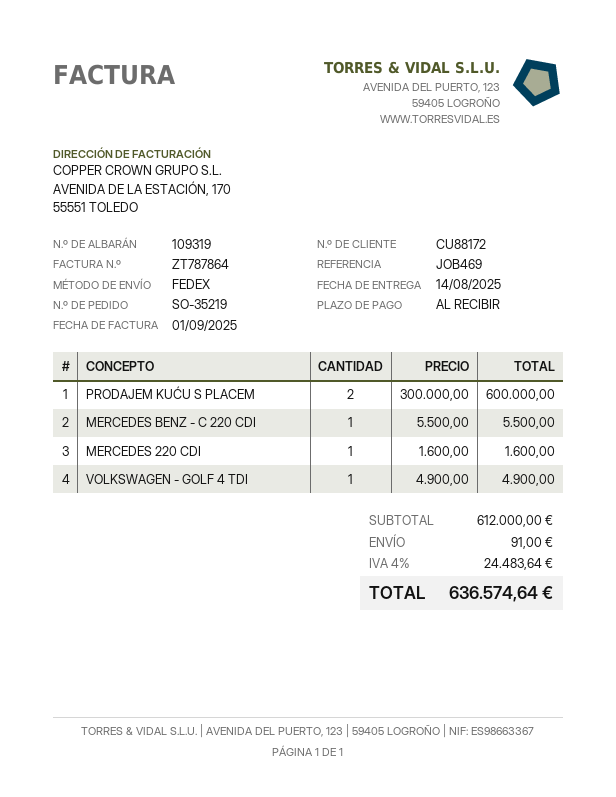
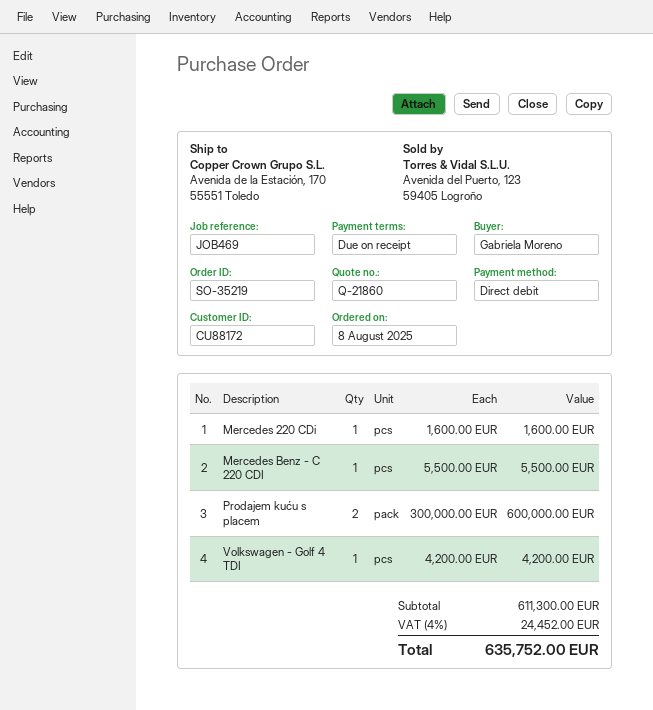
VOLKSWAGEN - GOLF 4 TDI: 1 x 4900.00 = 4900.00 -> 1 x 4200.00 = 4200.00
subtotal: 612000.00 -> 611300.00
shipping: 91.00 -> none
tax: 4% = 24483.64 -> 4% = 24452.00
total: 636574.64 -> 635752.00

